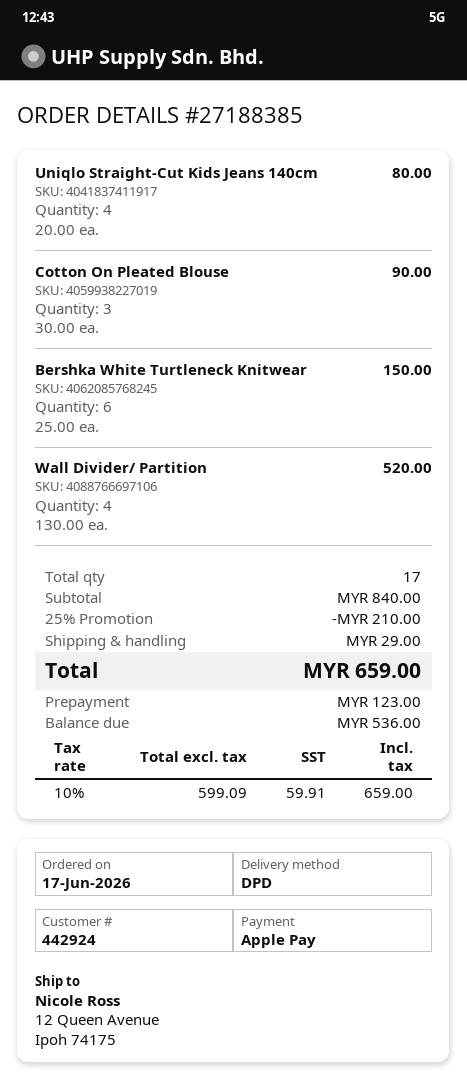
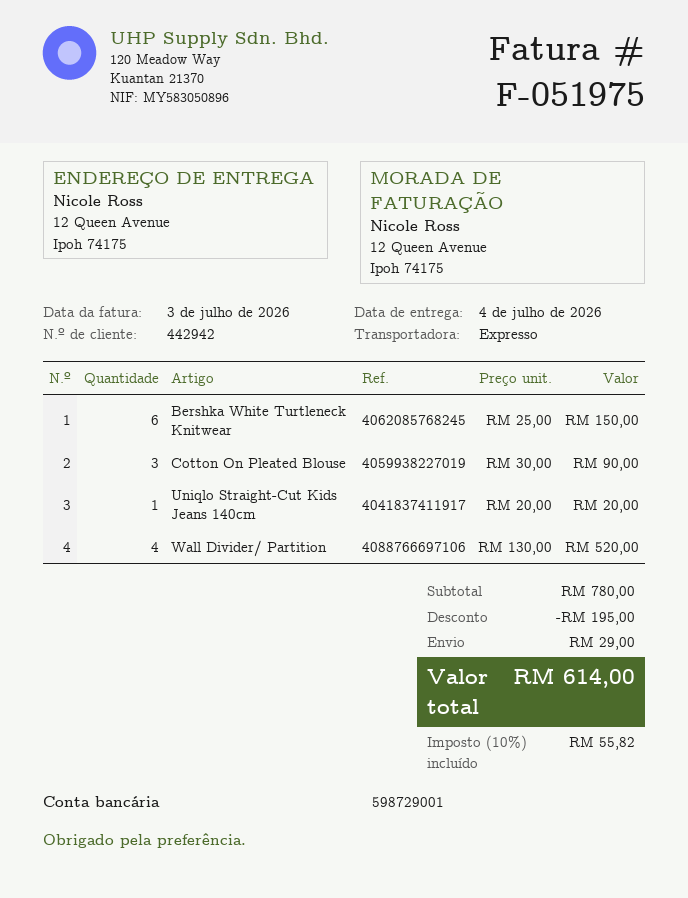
customer number: 442924 -> 442942
shipping method: DPD -> express
Uniqlo Straight-Cut Kids Jeans 140cm: 4 x 20.00 = 80.00 -> 1 x 20.00 = 20.00
subtotal: 840.00 -> 780.00
discount: 210.00 -> 195.00
tax: 10% = 59.91 -> 10% = 55.82
total: 659.00 -> 614.00

